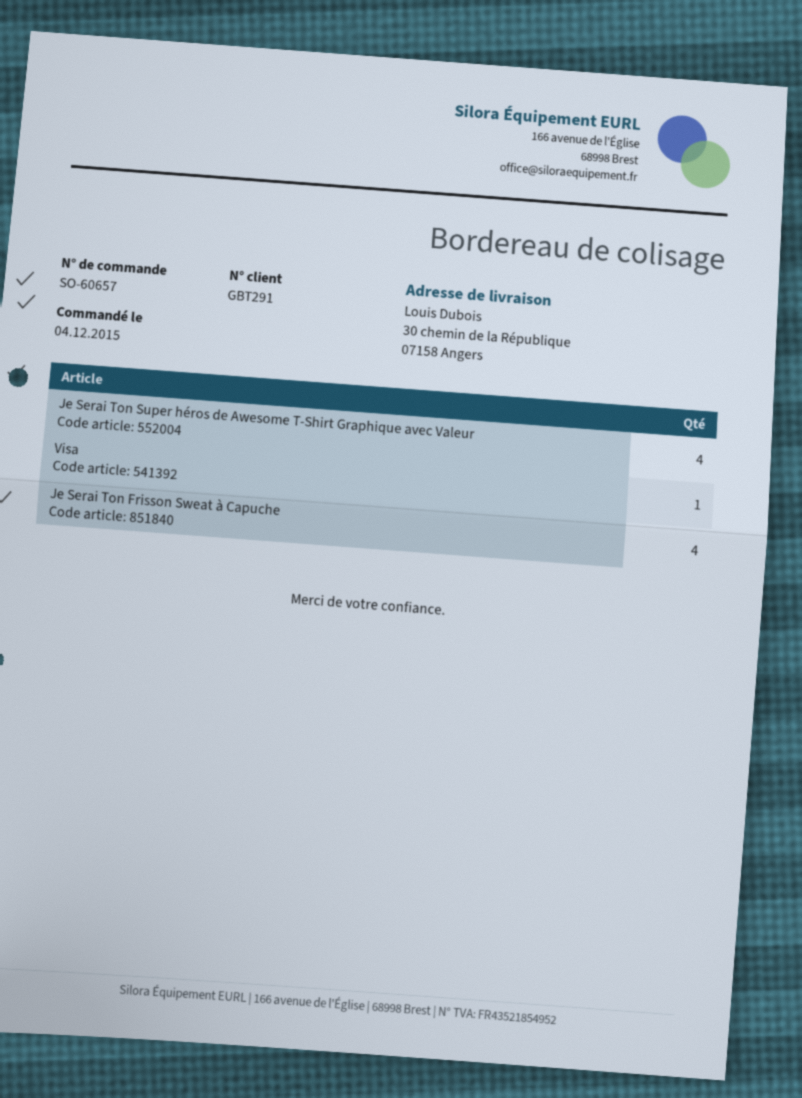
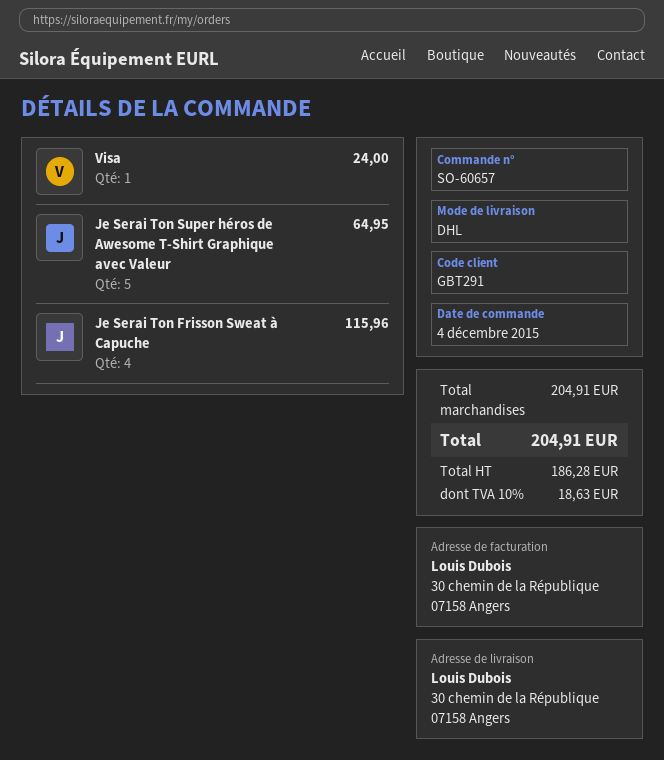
Je Serai Ton Super héros de Awesome T-Shirt Graphique avec Valeur: 4 -> 5

